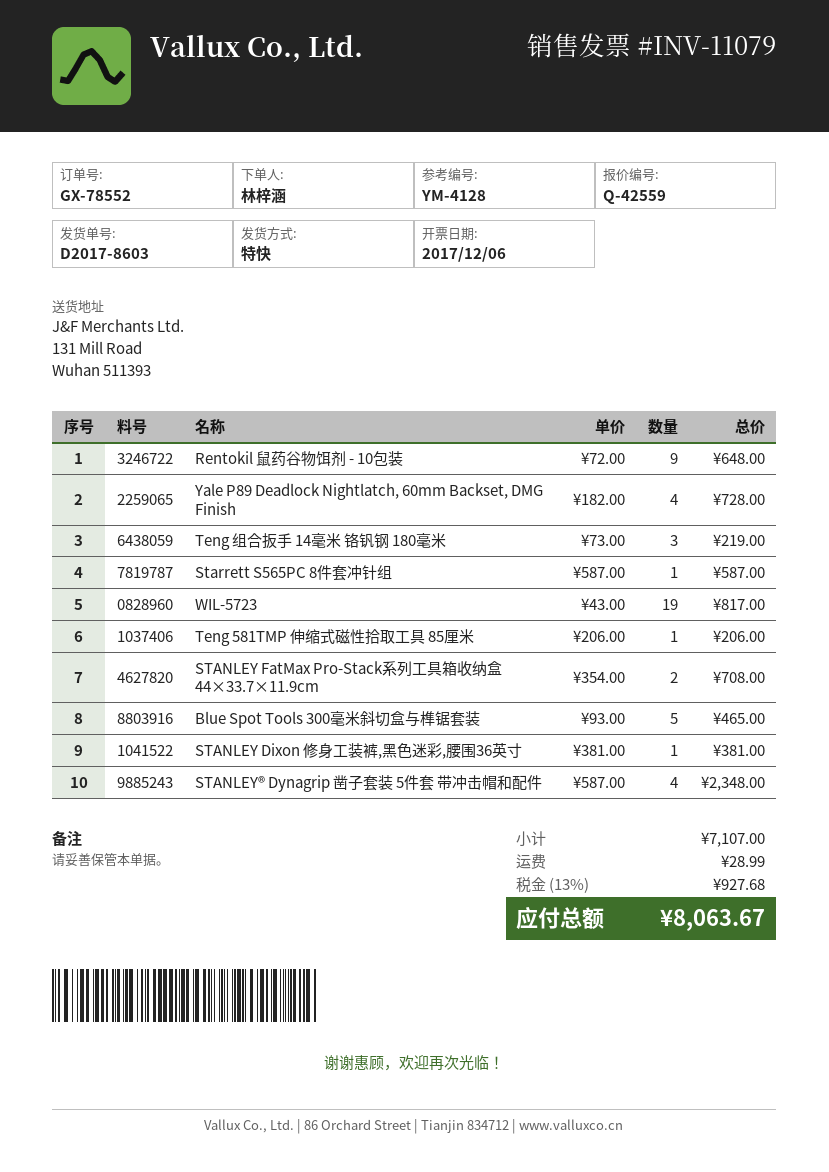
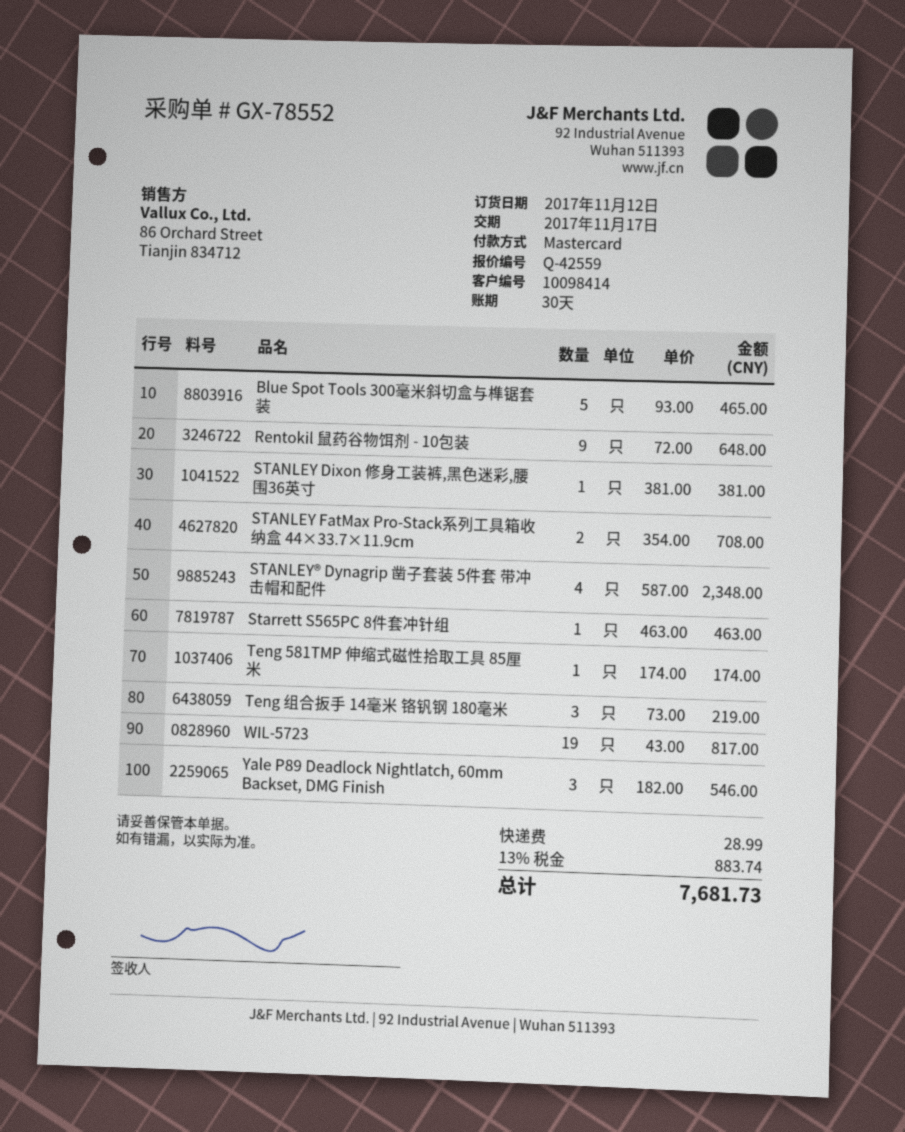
Yale P89 Deadlock Nightlatch, 60mm Backset, DMG Finish: 4 x 182.00 = 728.00 -> 3 x 182.00 = 546.00
Starrett S565PC 8件套冲针组: 1 x 587.00 = 587.00 -> 1 x 463.00 = 463.00
Teng 581TMP 伸缩式磁性拾取工具 85厘米: 1 x 206.00 = 206.00 -> 1 x 174.00 = 174.00
tax: 13% = 927.68 -> 13% = 883.74
total: 8063.67 -> 7681.73

